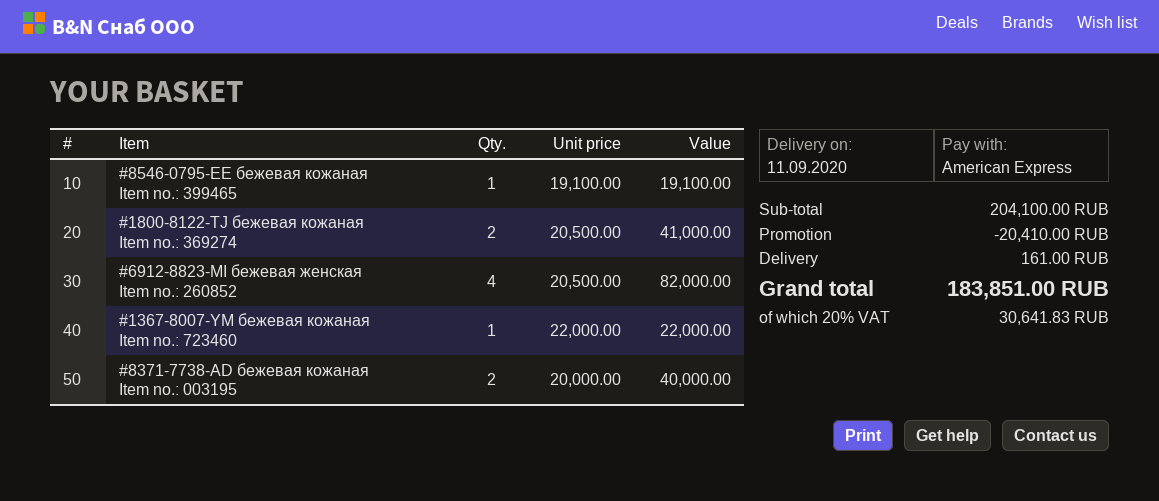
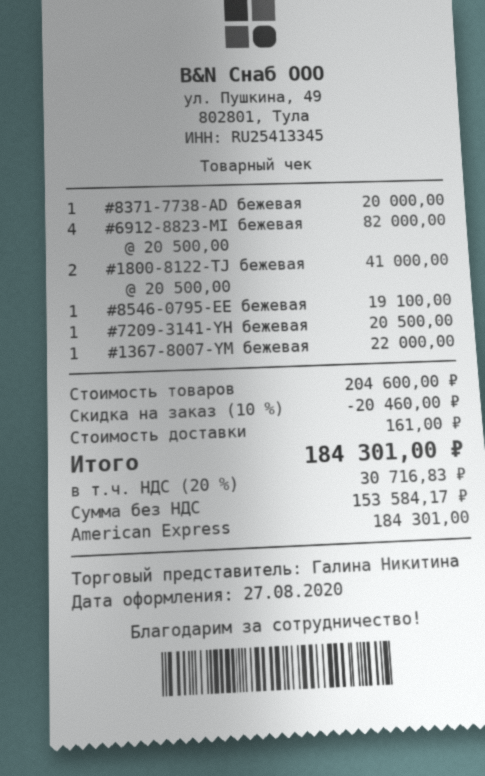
#8371-7738-AD бежевая кожаная: 2 x 20000.00 = 40000.00 -> 1 x 20000.00 = 20000.00
#7209-3141-YH бежевая: none -> 1 x 20500.00 = 20500.00
subtotal: 204100.00 -> 204600.00
discount: 20410.00 -> 20460.00
tax: 20% = 30641.83 -> 20% = 30716.83
total: 183851.00 -> 184301.00

